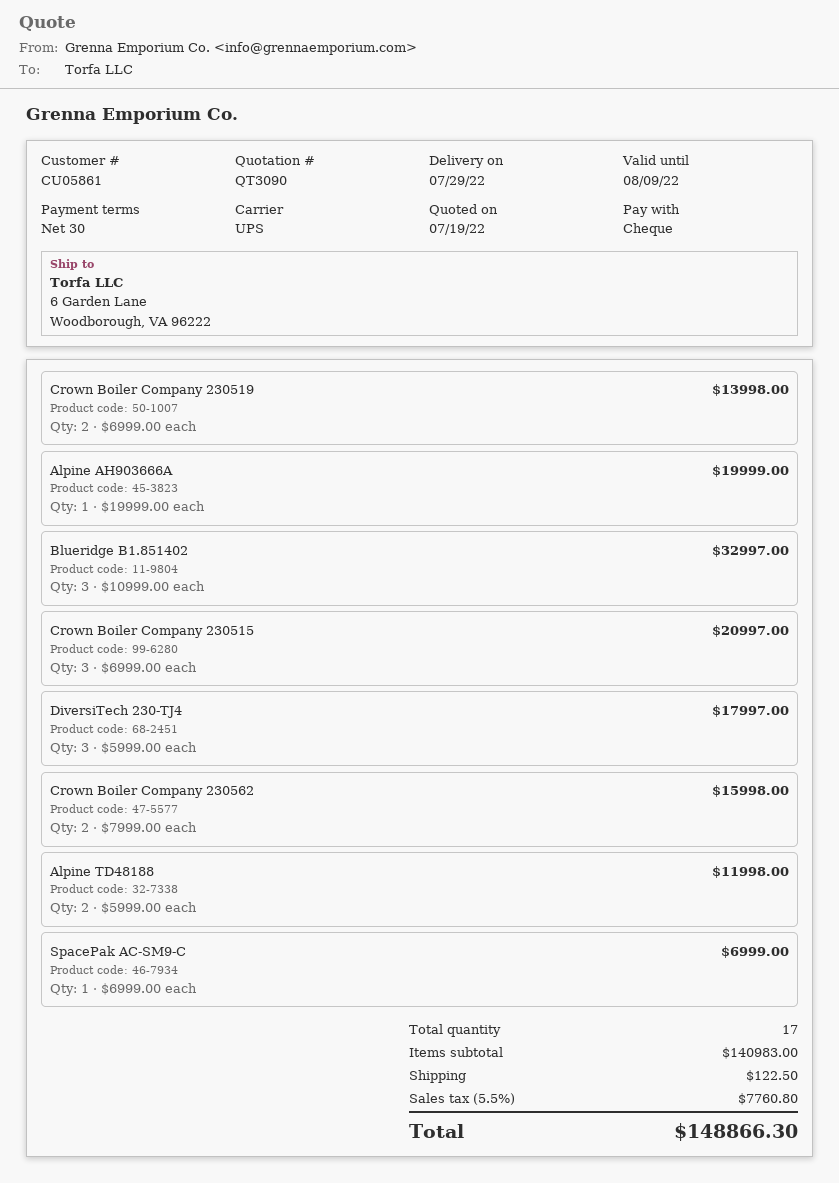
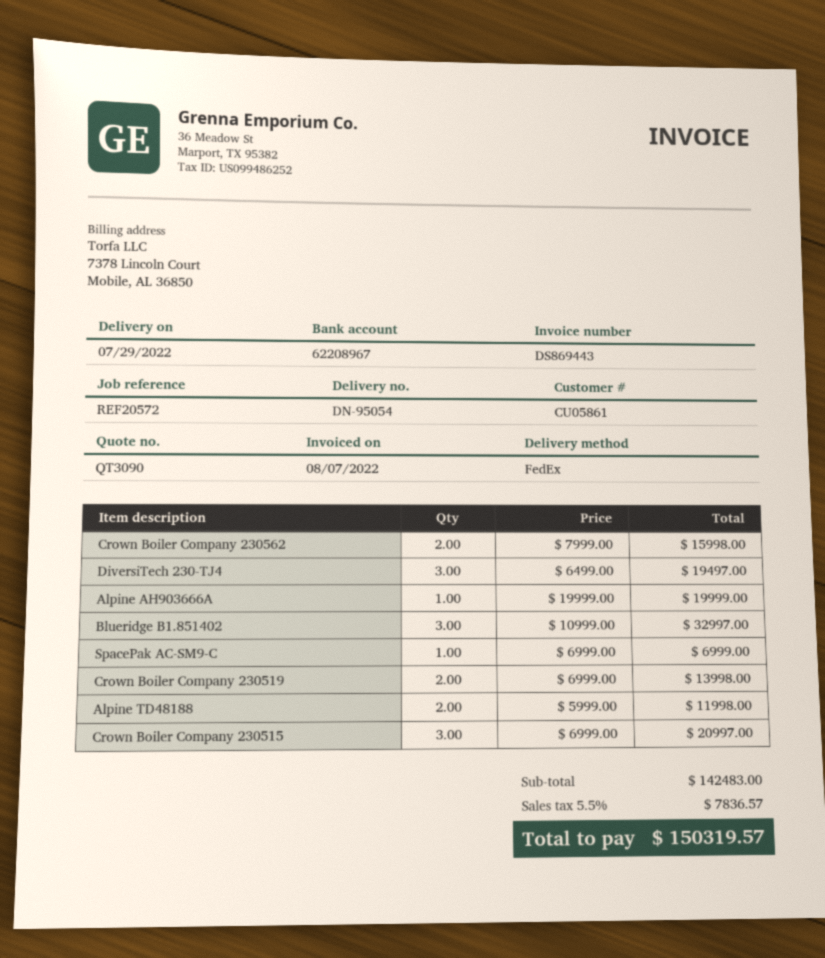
shipping method: UPS -> FedEx
DiversiTech 230-TJ4: 3 x 5999.00 = 17997.00 -> 3 x 6499.00 = 19497.00
subtotal: 140983.00 -> 142483.00
shipping: 122.50 -> none
tax: 5.5% = 7760.80 -> 5.5% = 7836.57
total: 148866.30 -> 150319.57

